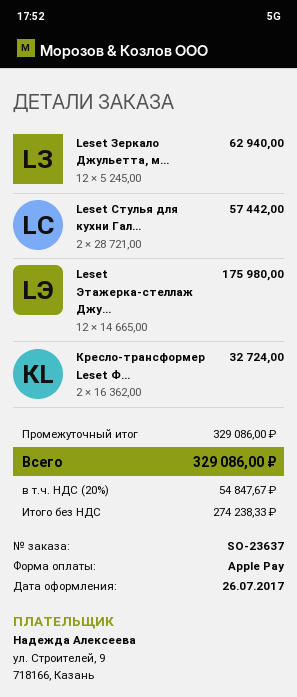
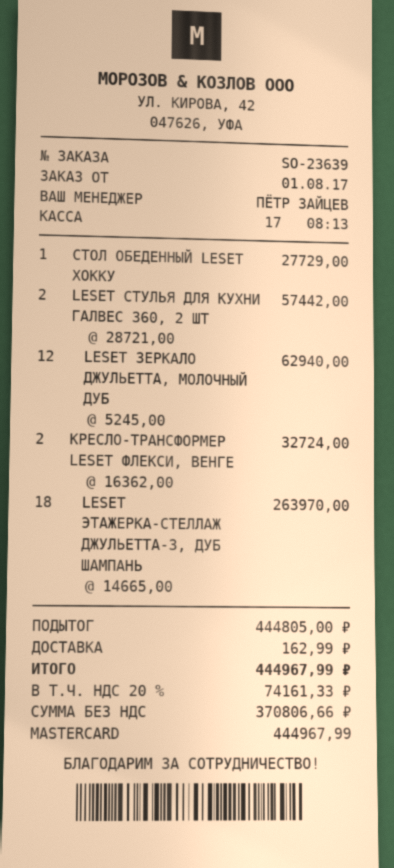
order number: SO-23637 -> SO-23639
order date: 2017-07-26 -> 2017-08-01
payment method: Apple Pay -> Mastercard
Leset Этажерка-стеллаж Джу...: 12 x 14665.00 = 175980.00 -> 18 x 14665.00 = 263970.00
СТОЛ ОБЕДЕННЫЙ LESET ХОККУ: none -> 1 x 27729.00 = 27729.00
subtotal: 329086.00 -> 444805.00
shipping: none -> 162.99
net: 274238.33 -> 370806.66
tax: 20% = 54847.67 -> 20% = 74161.33
total: 329086.00 -> 444967.99

